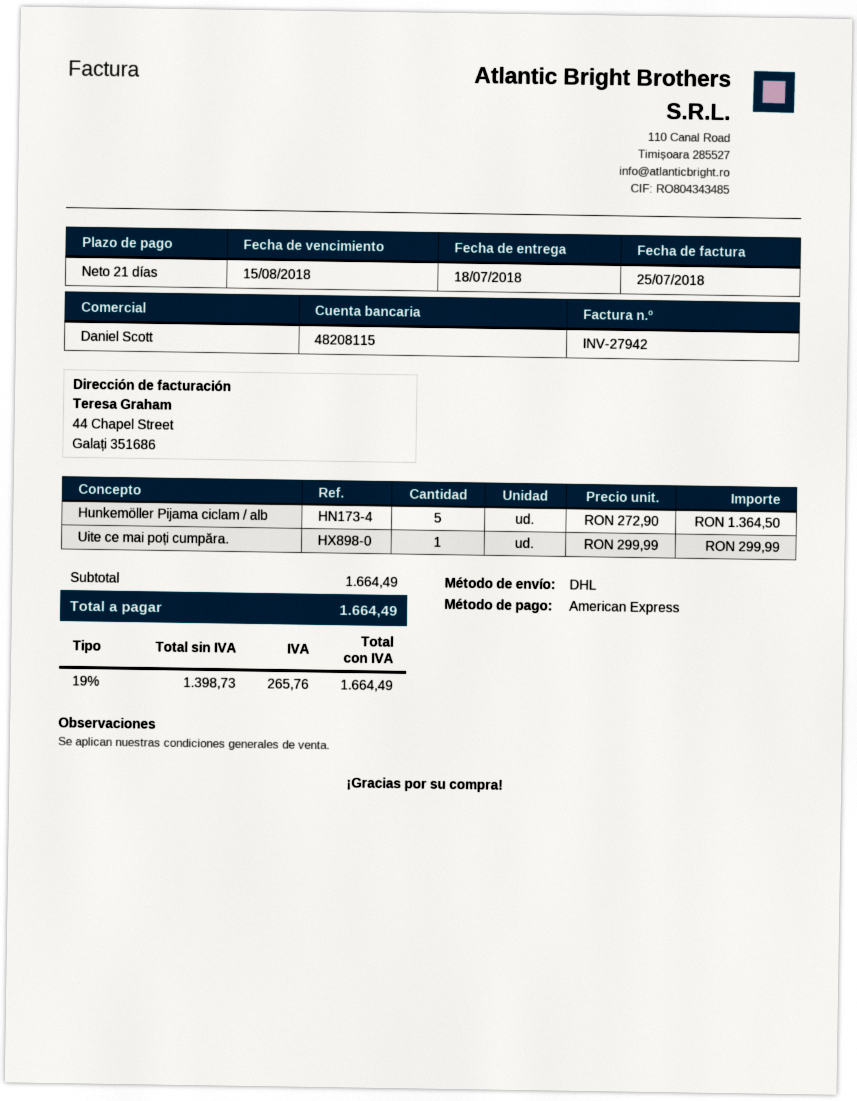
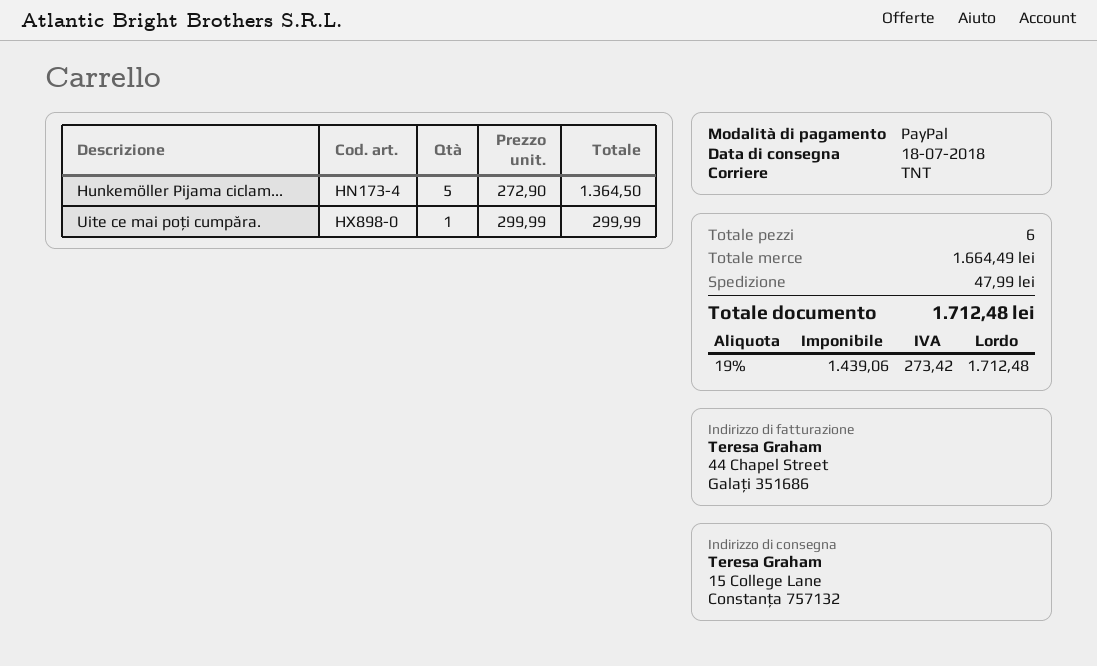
payment method: American Express -> PayPal
shipping method: DHL -> TNT
shipping: none -> 47.99
net: 1398.73 -> 1439.06
tax: 19% = 265.76 -> 19% = 273.42
total: 1664.49 -> 1712.48

